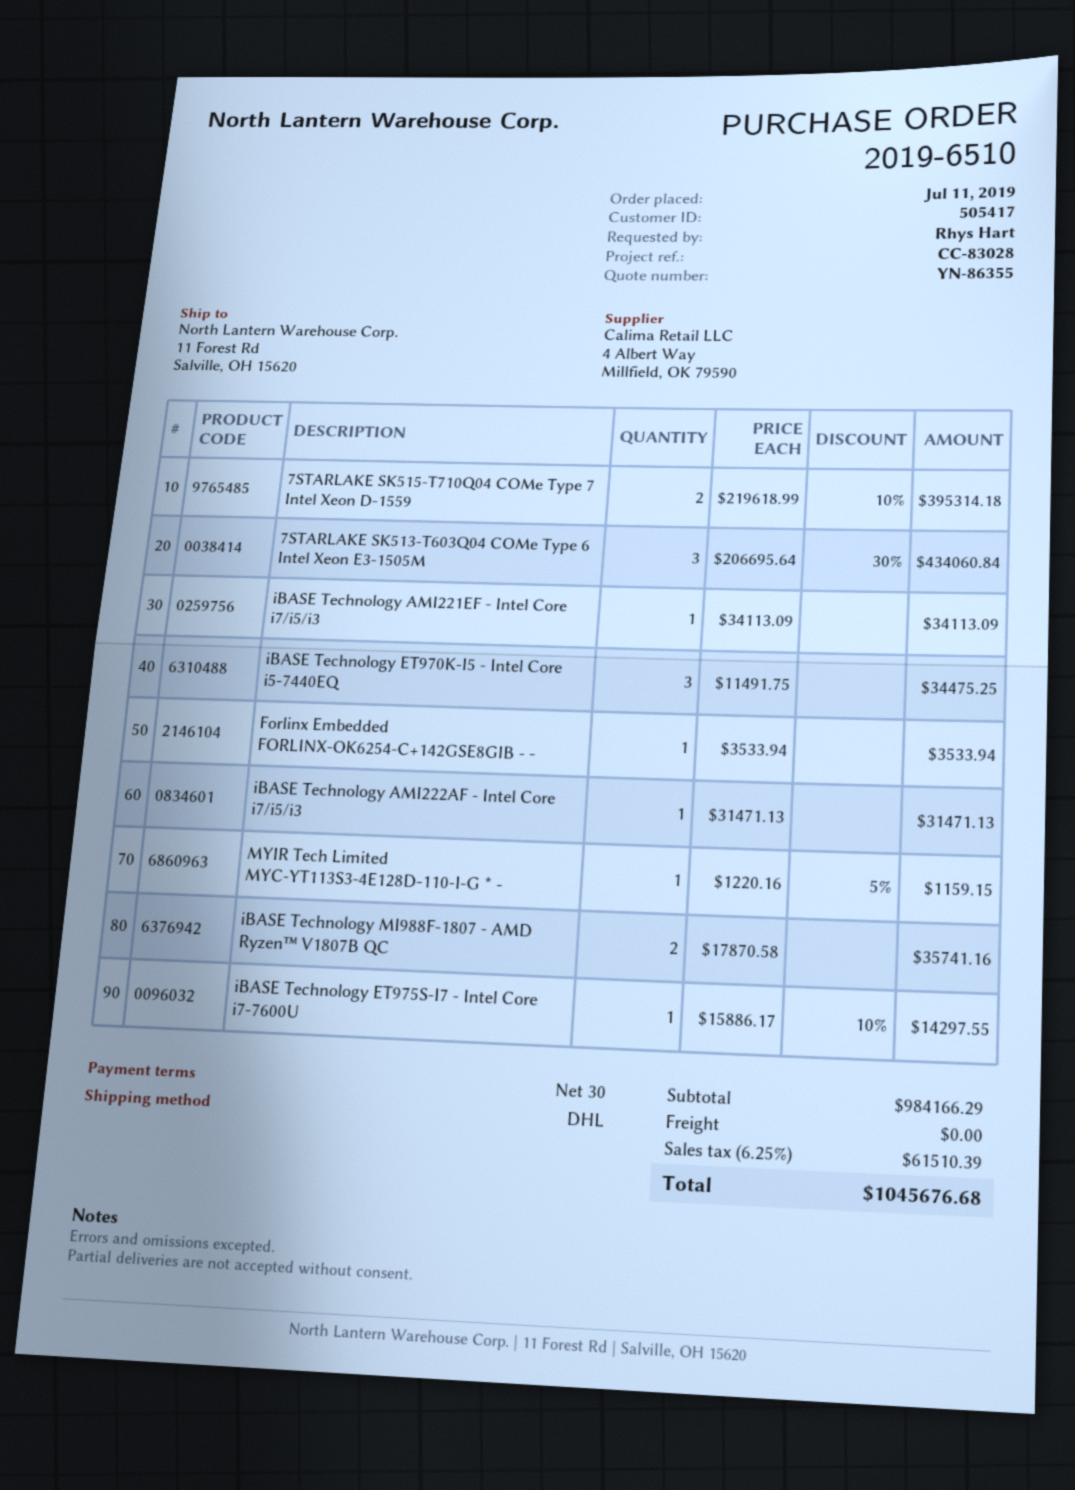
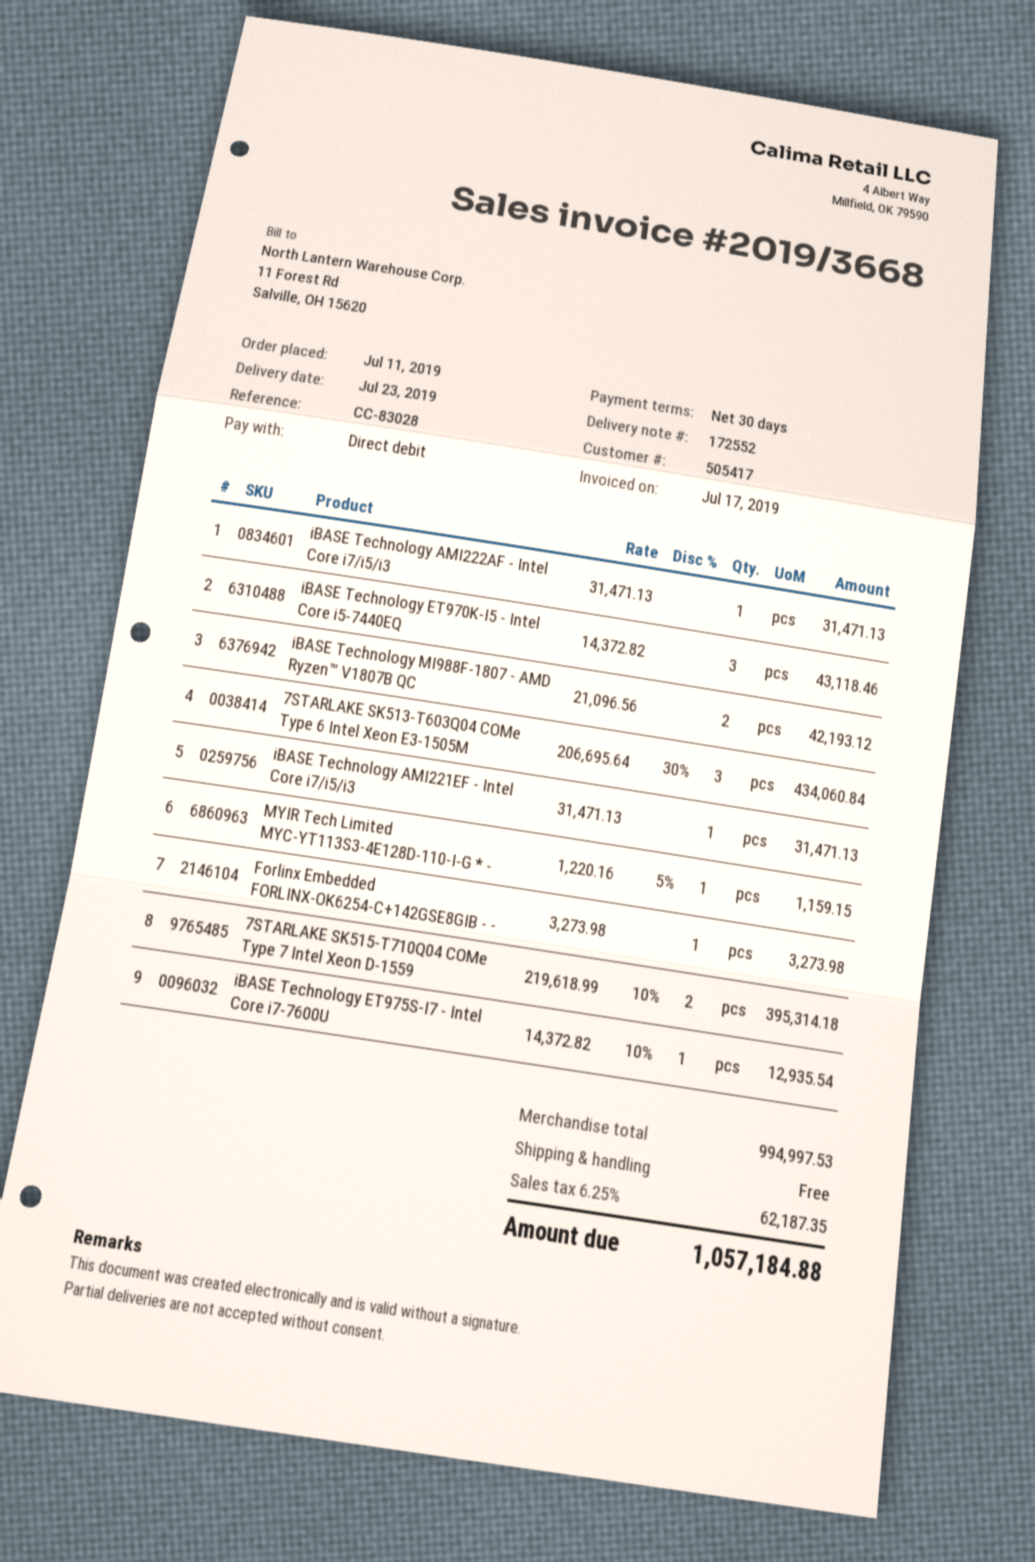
iBASE Technology AMI221EF - Intel Core i7/i5/i3: 1 x 34113.09 = 34113.09 -> 1 x 31471.13 = 31471.13
iBASE Technology ET970K-I5 - Intel Core i5-7440EQ: 3 x 11491.75 = 34475.25 -> 3 x 14372.82 = 43118.46
Forlinx Embedded FORLINX-OK6254-C+142GSE8GIB - -: 1 x 3533.94 = 3533.94 -> 1 x 3273.98 = 3273.98
iBASE Technology MI988F-1807 - AMD Ryzen™ V1807B QC: 2 x 17870.58 = 35741.16 -> 2 x 21096.56 = 42193.12
iBASE Technology ET975S-I7 - Intel Core i7-7600U: 1 x 15886.17 - 10% = 14297.55 -> 1 x 14372.82 - 10% = 12935.54
subtotal: 984166.29 -> 994997.53
tax: 6.25% = 61510.39 -> 6.25% = 62187.35
total: 1045676.68 -> 1057184.88

